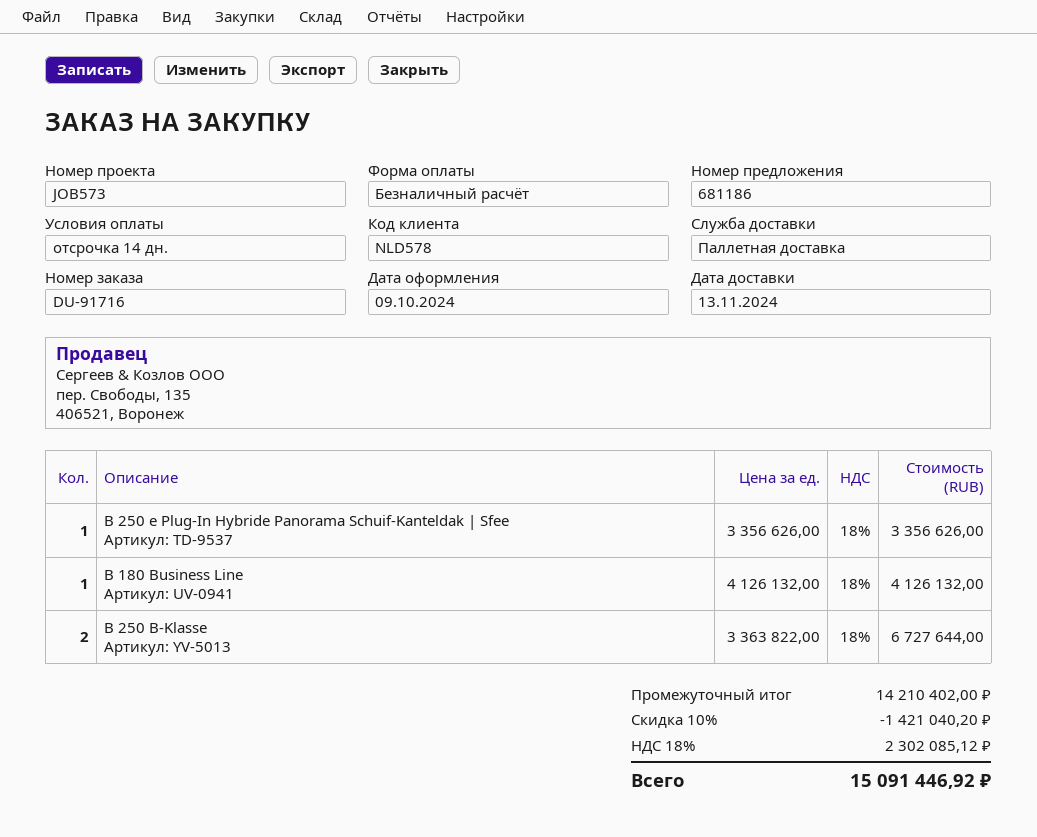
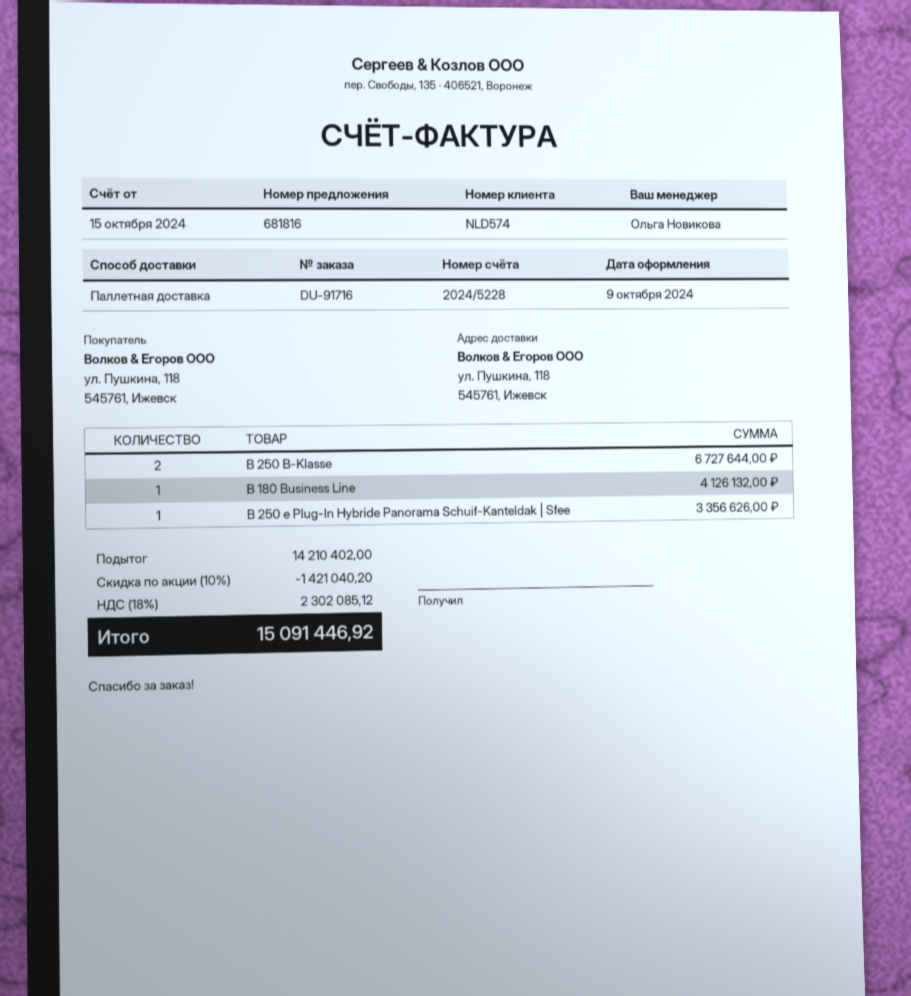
quote number: 681186 -> 681816
customer number: NLD578 -> NLD574

